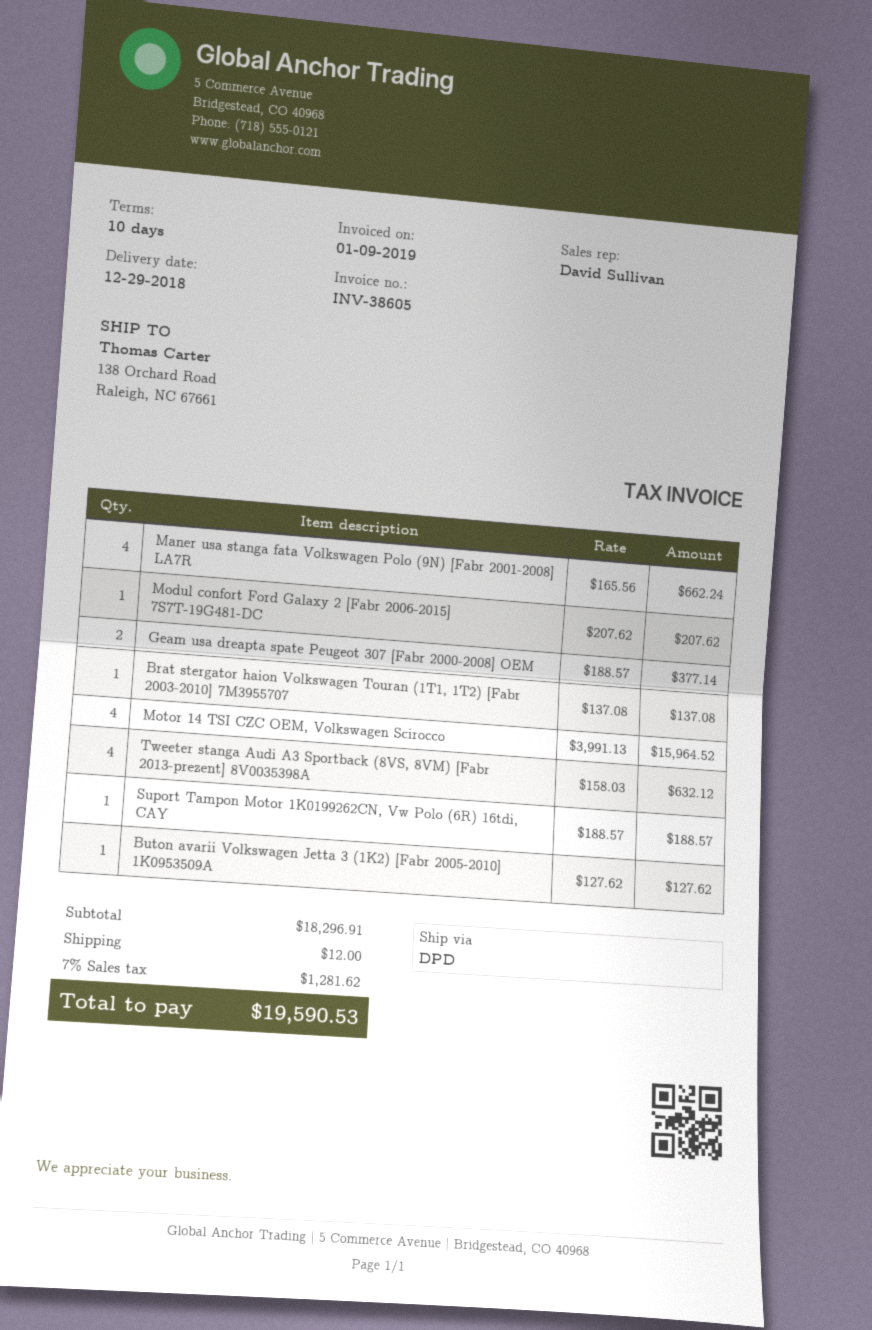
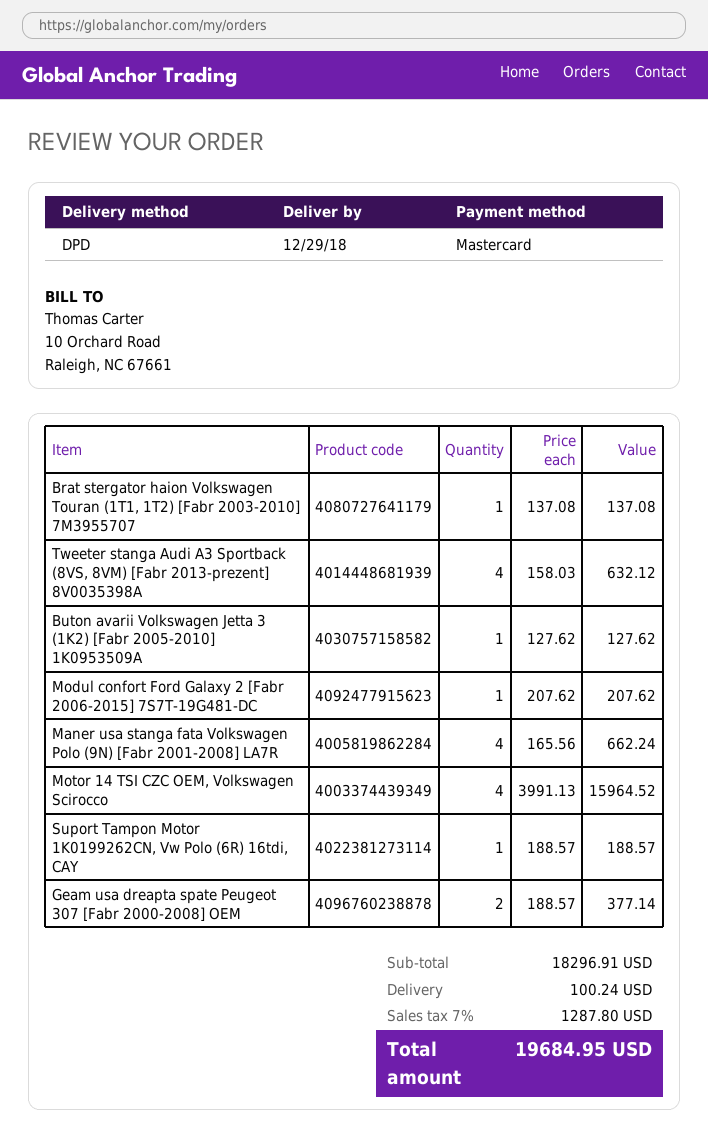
shipping: 12.00 -> 100.24
tax: 7% = 1281.62 -> 7% = 1287.80
total: 19590.53 -> 19684.95

